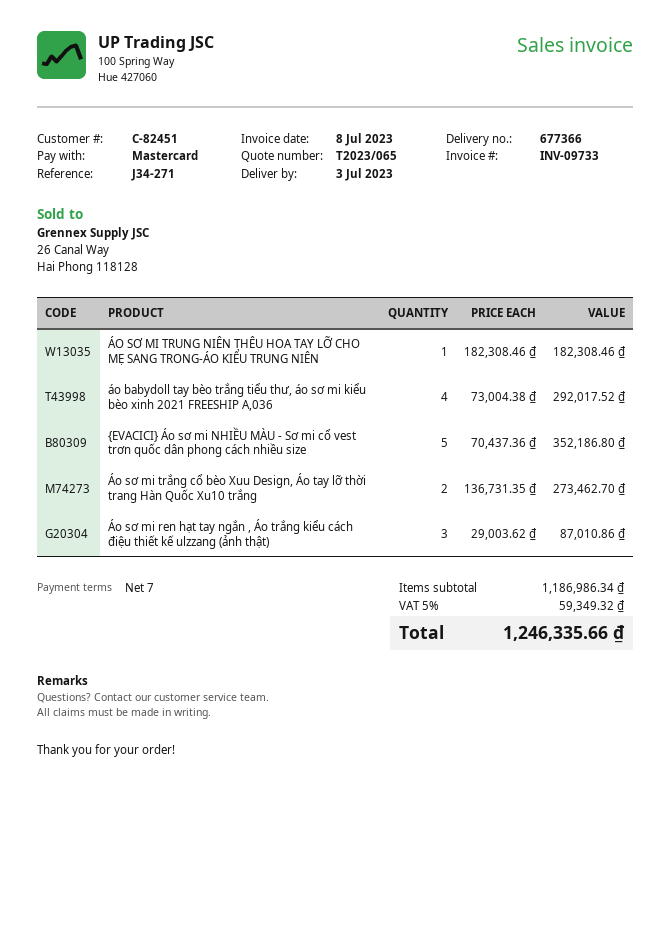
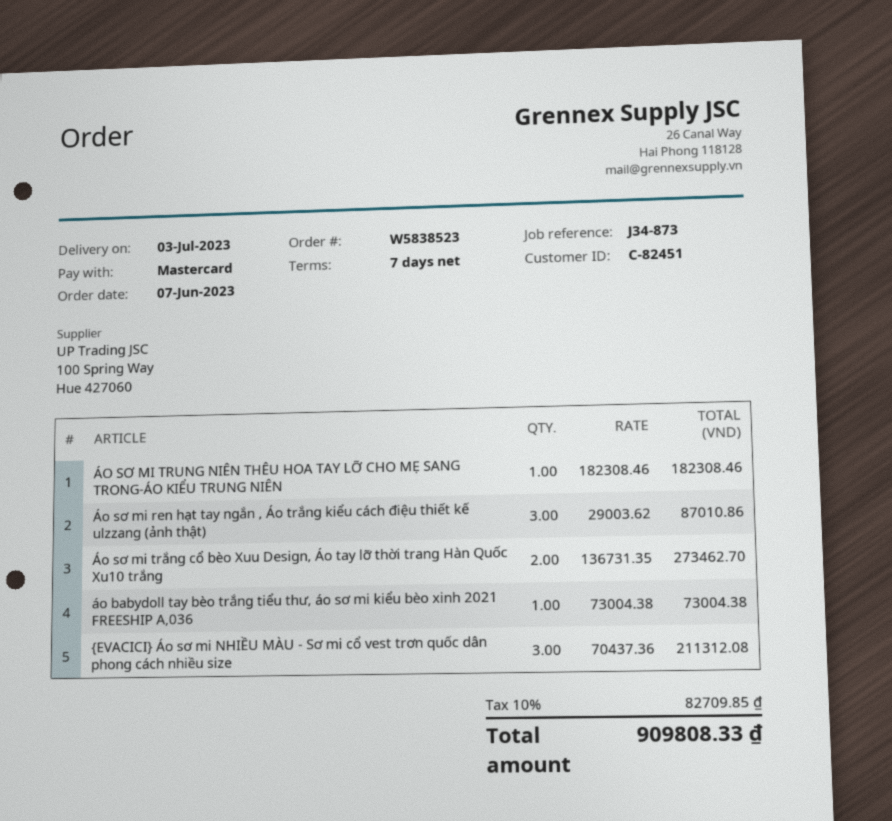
reference: J34-271 -> J34-873
áo babydoll tay bèo trắng tiểu thư, áo sơ mi kiểu bèo xinh 2021 FREESHIP A,036: 4 x 73004.38 = 292017.52 -> 1 x 73004.38 = 73004.38
{EVACICI} Áo sơ mi NHIỀU MÀU - Sơ mi cổ vest trơn quốc dân phong cách nhiều size: 5 x 70437.36 = 352186.80 -> 3 x 70437.36 = 211312.08
tax: 5% = 59349.32 -> 10% = 82709.85
total: 1246335.66 -> 909808.33

